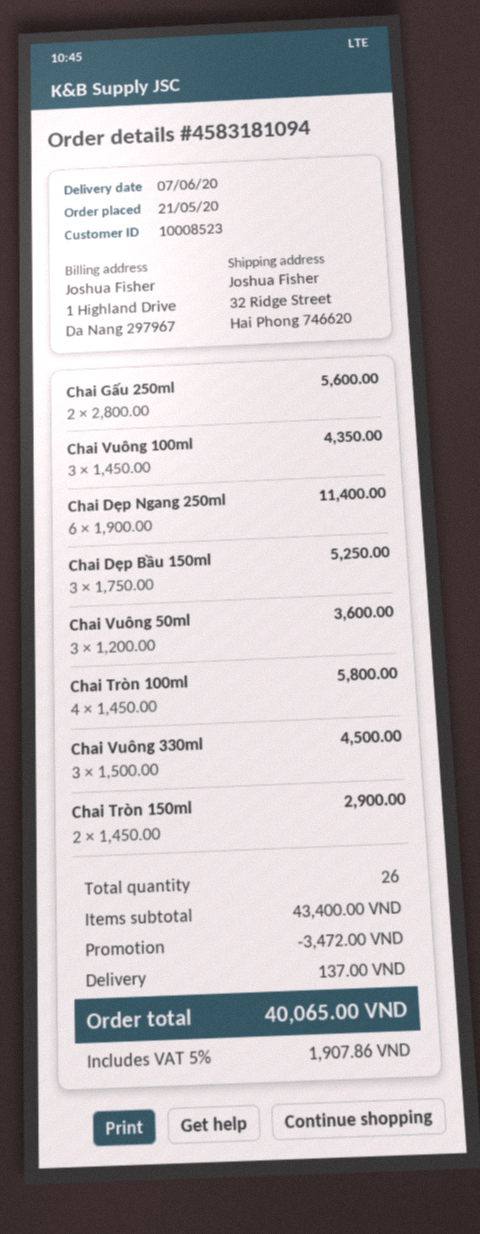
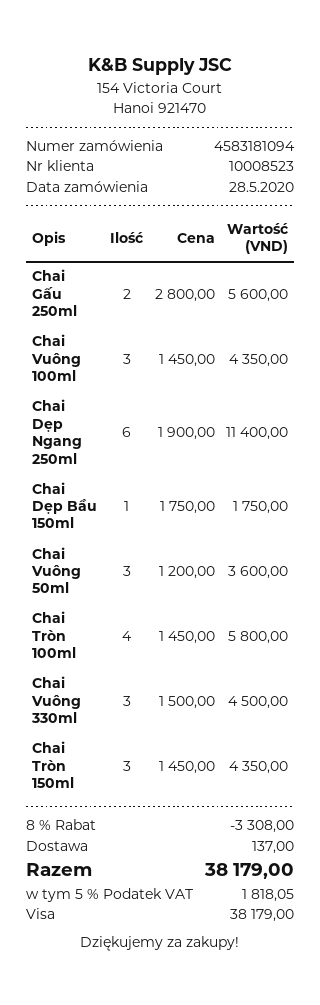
order date: 2020-05-21 -> 2020-05-28
Chai Dẹp Bầu 150ml: 3 x 1750.00 = 5250.00 -> 1 x 1750.00 = 1750.00
Chai Tròn 150ml: 2 x 1450.00 = 2900.00 -> 3 x 1450.00 = 4350.00
discount: 3472.00 -> 3308.00
tax: 5% = 1907.86 -> 5% = 1818.05
total: 40065.00 -> 38179.00

